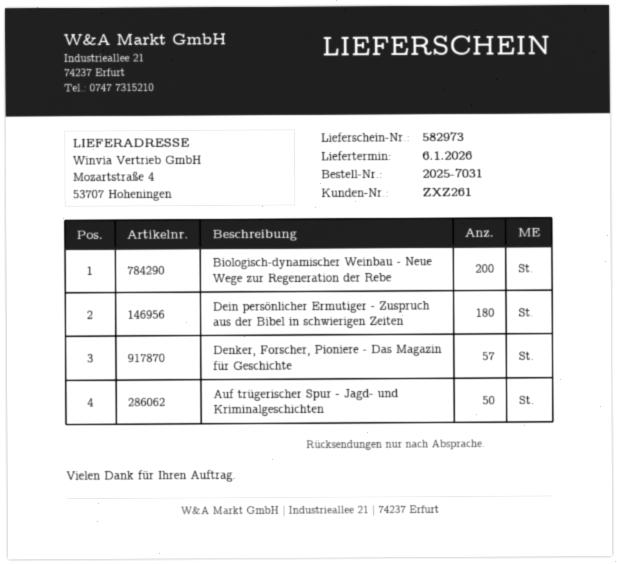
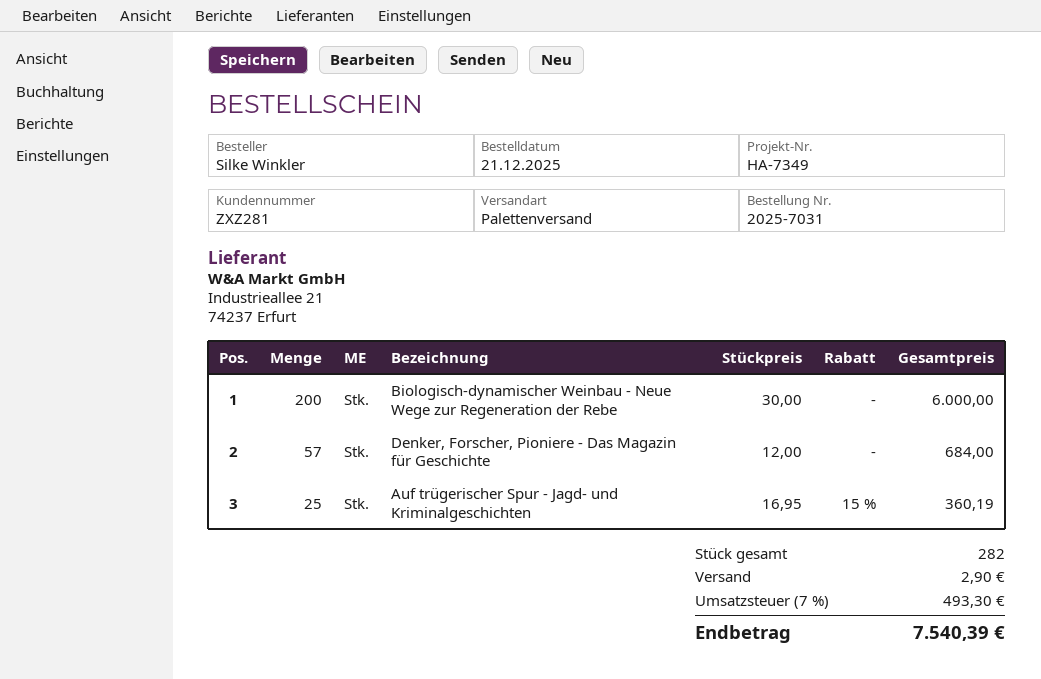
customer number: ZXZ261 -> ZXZ281
Dein persönlicher Ermutiger - Zuspruch aus der Bibel in schwierigen Zeiten: 180 -> none
Auf trügerischer Spur - Jagd- und Kriminalgeschichten: 50 -> 25

